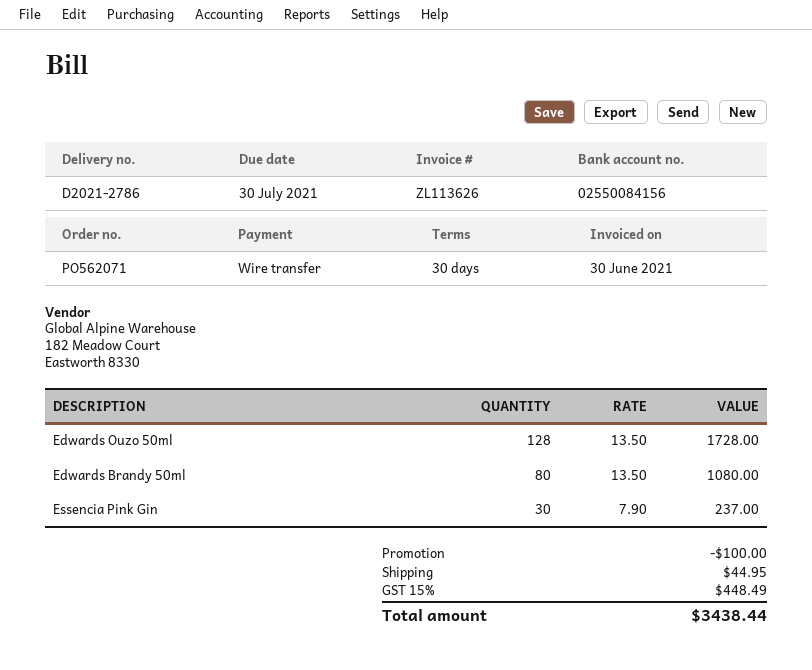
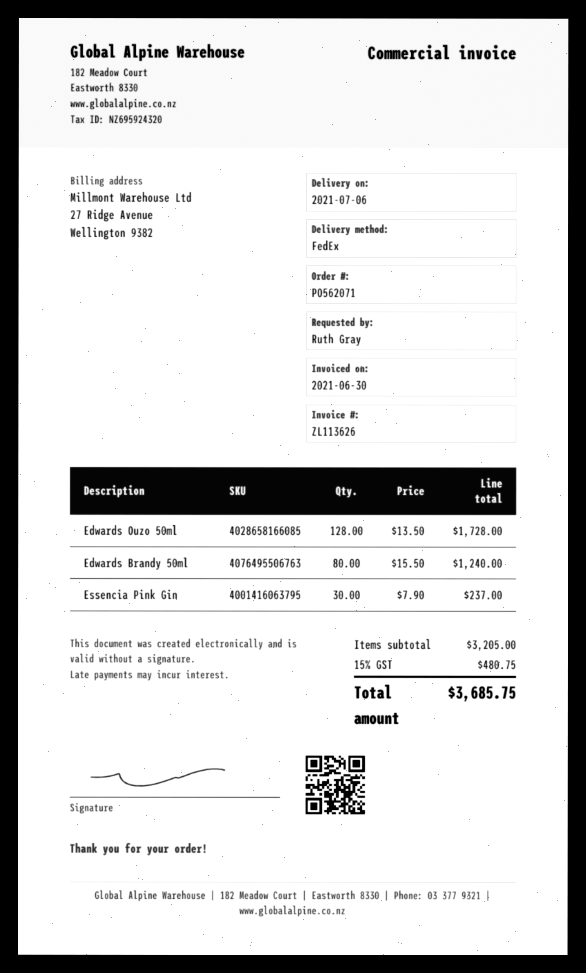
Edwards Brandy 50ml: 80 x 13.50 = 1080.00 -> 80 x 15.50 = 1240.00
discount: 100.00 -> none
shipping: 44.95 -> none
tax: 15% = 448.49 -> 15% = 480.75
total: 3438.44 -> 3685.75

